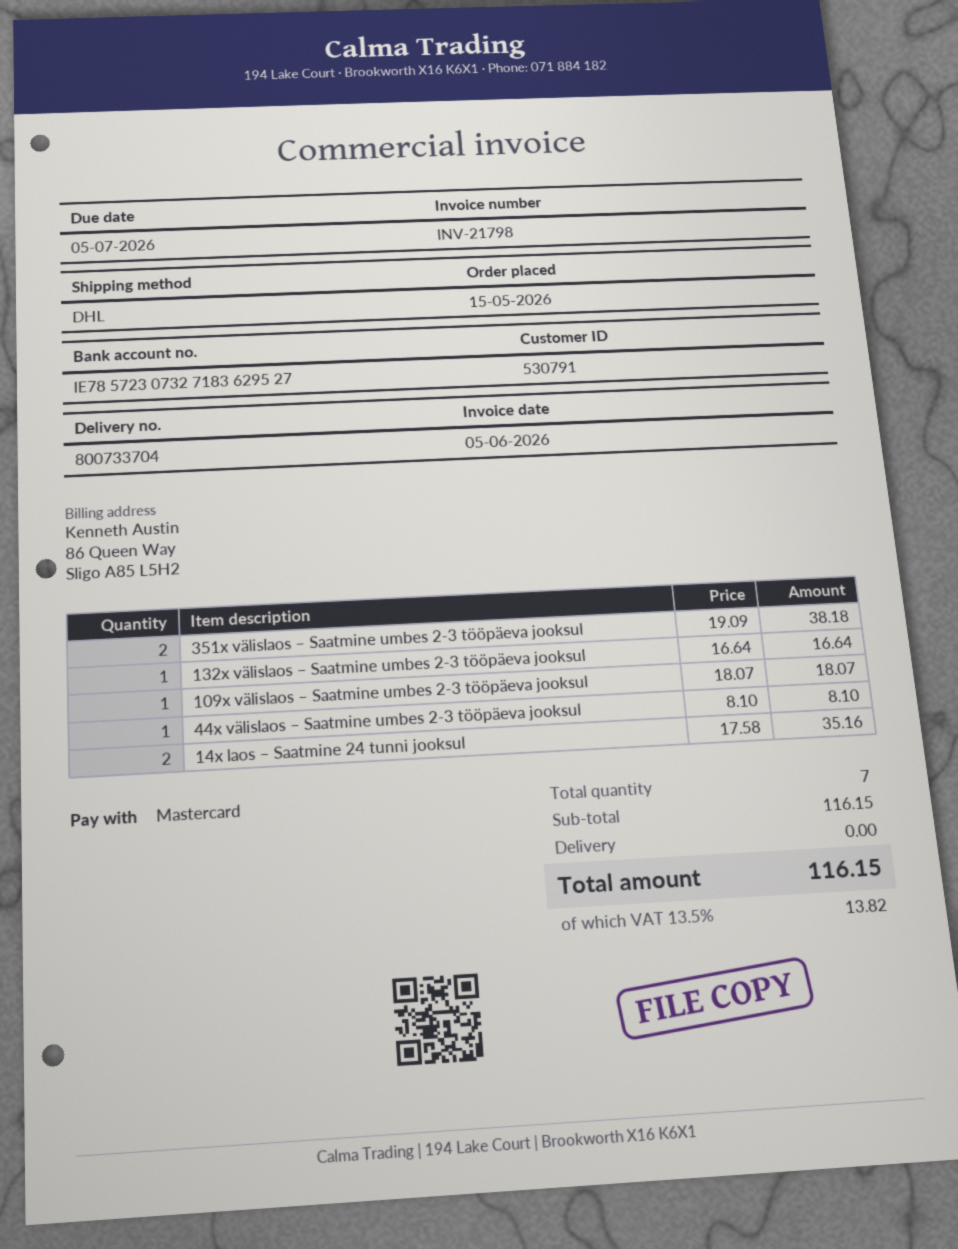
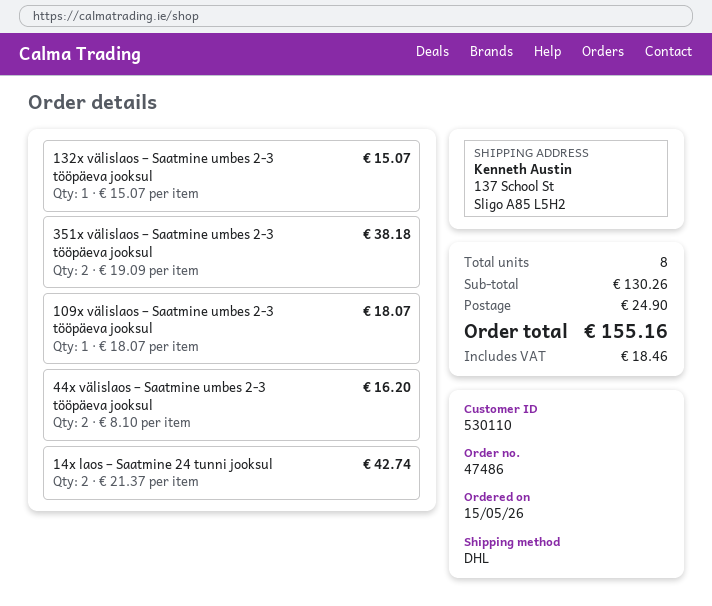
customer number: 530791 -> 530110
132x välislaos – Saatmine umbes 2-3 tööpäeva jooksul: 1 x 16.64 = 16.64 -> 1 x 15.07 = 15.07
44x välislaos – Saatmine umbes 2-3 tööpäeva jooksul: 1 x 8.10 = 8.10 -> 2 x 8.10 = 16.20
14x laos – Saatmine 24 tunni jooksul: 2 x 17.58 = 35.16 -> 2 x 21.37 = 42.74
total quantity: 7 -> 8
subtotal: 116.15 -> 130.26
shipping: 0.00 -> 24.90
tax: 13.82 -> 18.46
total: 116.15 -> 155.16

